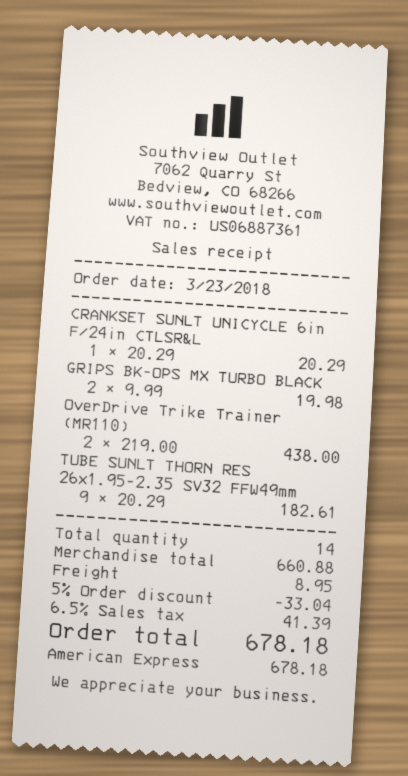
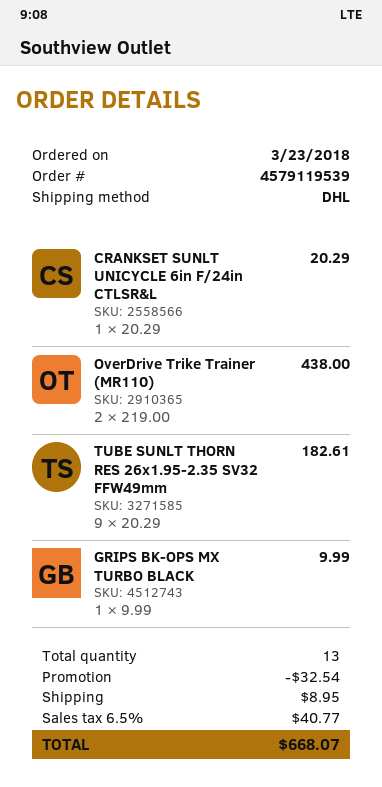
GRIPS BK-OPS MX TURBO BLACK: 2 x 9.99 = 19.98 -> 1 x 9.99 = 9.99
total quantity: 14 -> 13
discount: 33.04 -> 32.54
tax: 6.5% = 41.39 -> 6.5% = 40.77
total: 678.18 -> 668.07

